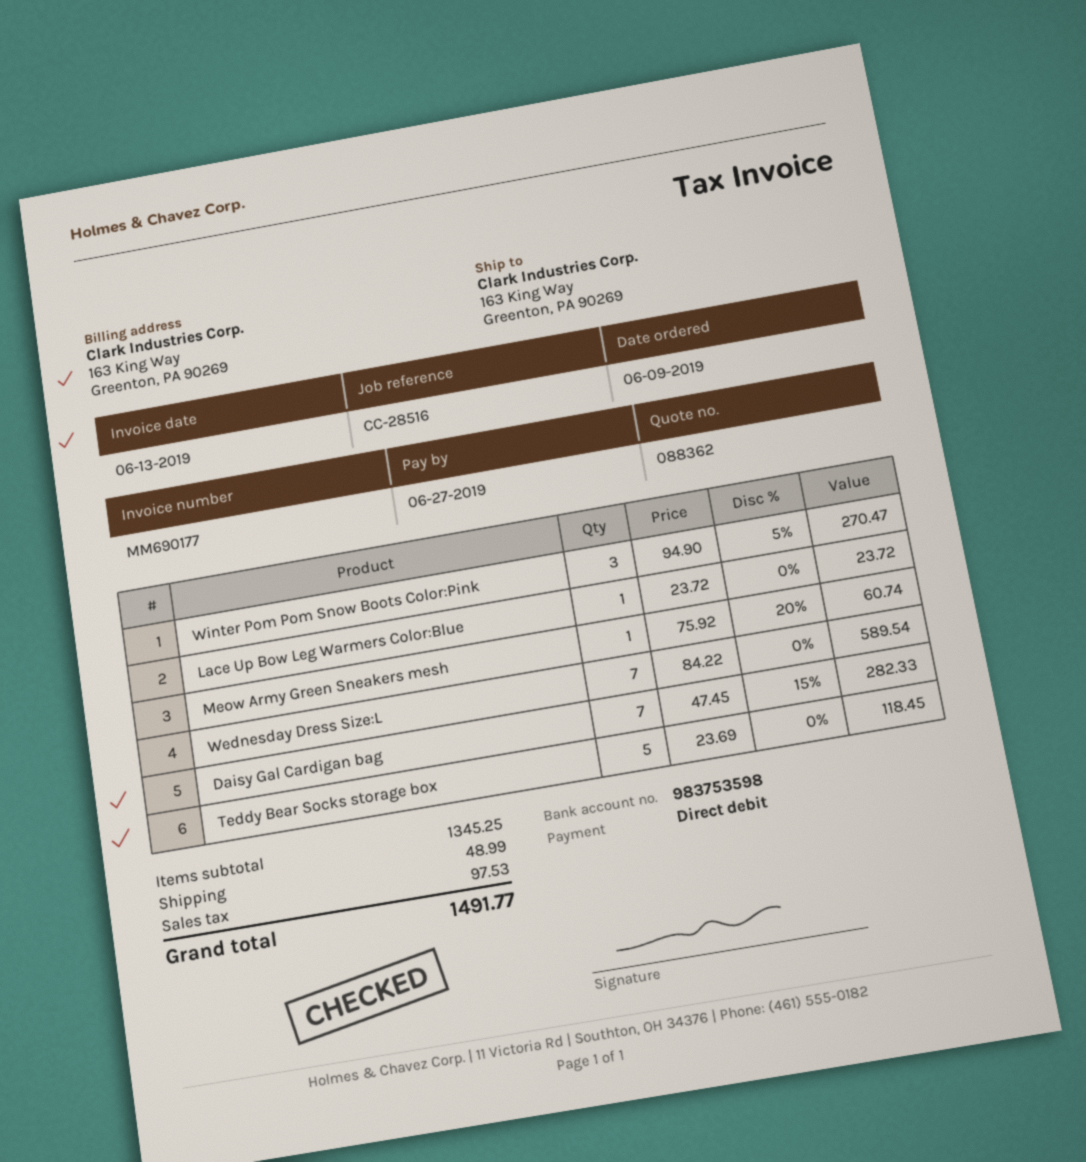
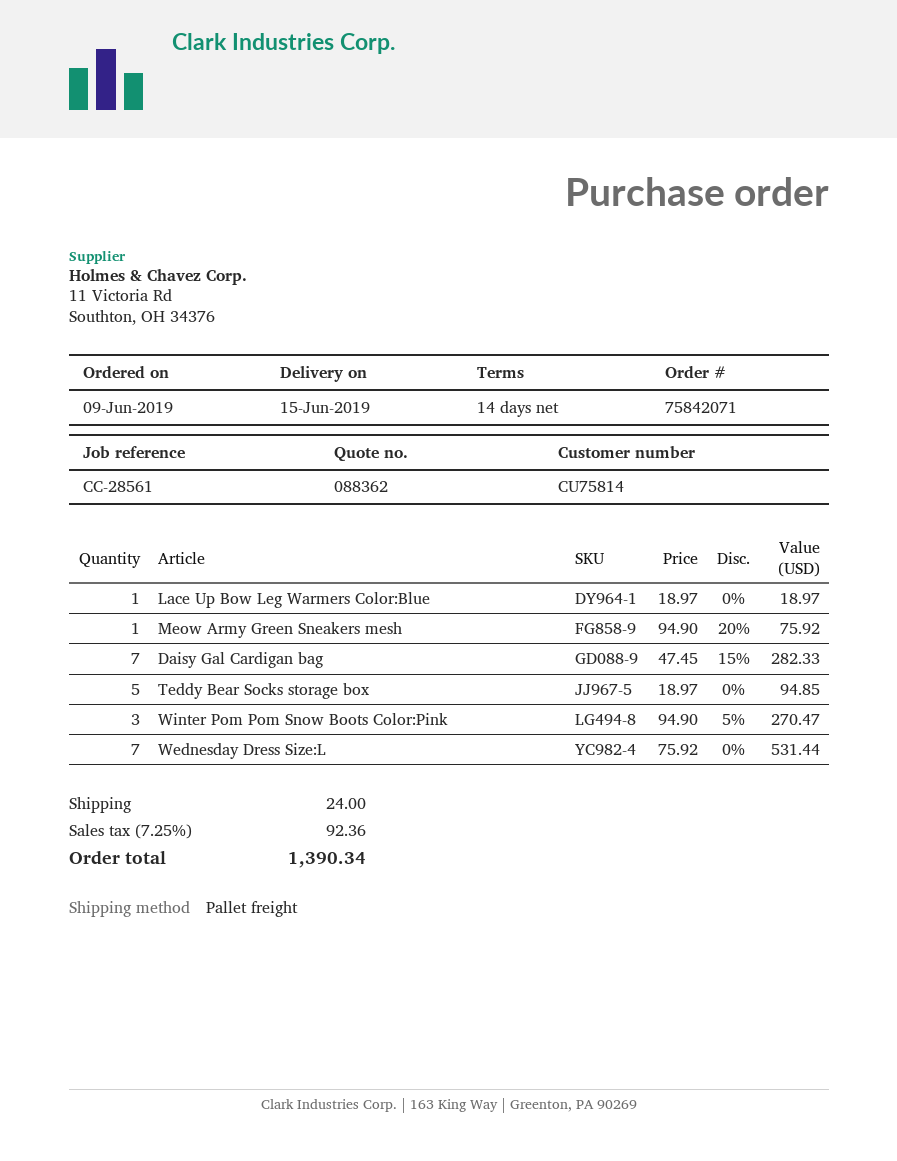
reference: CC-28516 -> CC-28561
Lace Up Bow Leg Warmers Color:Blue: 1 x 23.72 = 23.72 -> 1 x 18.97 = 18.97
Meow Army Green Sneakers mesh: 1 x 75.92 - 20% = 60.74 -> 1 x 94.90 - 20% = 75.92
Wednesday Dress Size:L: 7 x 84.22 = 589.54 -> 7 x 75.92 = 531.44
Teddy Bear Socks storage box: 5 x 23.69 = 118.45 -> 5 x 18.97 = 94.85
shipping: 48.99 -> 24.00
tax: 97.53 -> 92.36
total: 1491.77 -> 1390.34

